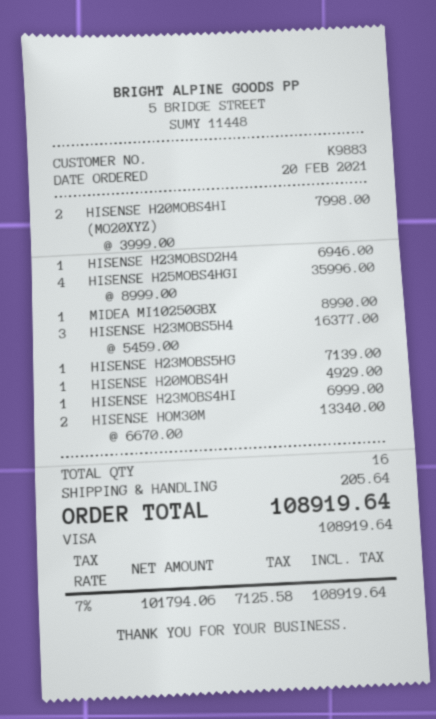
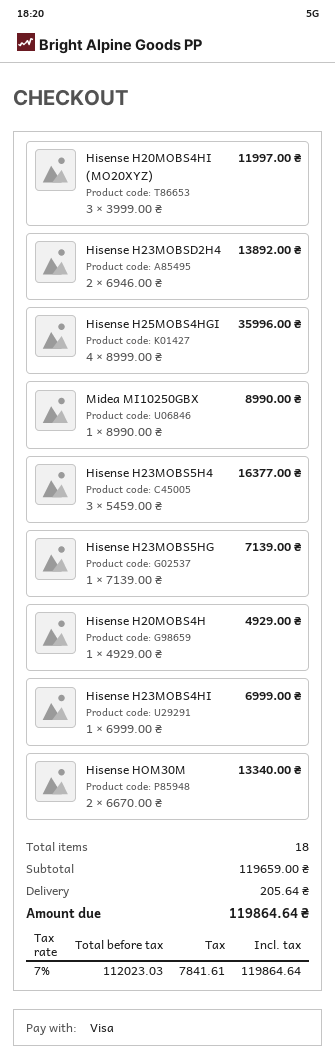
HISENSE H20MOBS4HI (MO20XYZ): 2 x 3999.00 = 7998.00 -> 3 x 3999.00 = 11997.00
HISENSE H23MOBSD2H4: 1 x 6946.00 = 6946.00 -> 2 x 6946.00 = 13892.00
total quantity: 16 -> 18
net: 101794.06 -> 112023.03
tax: 7% = 7125.58 -> 7% = 7841.61
total: 108919.64 -> 119864.64

